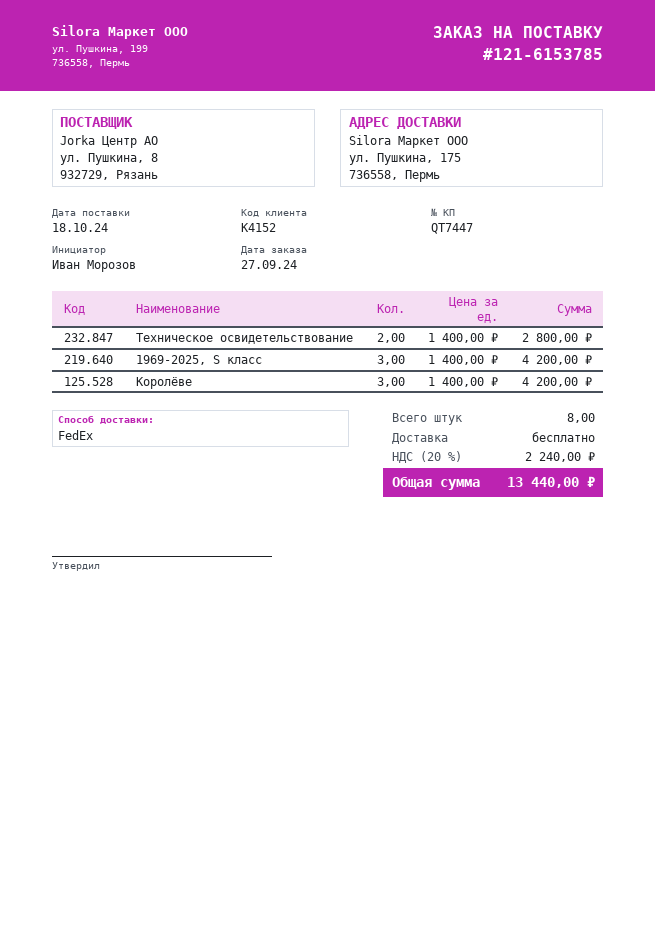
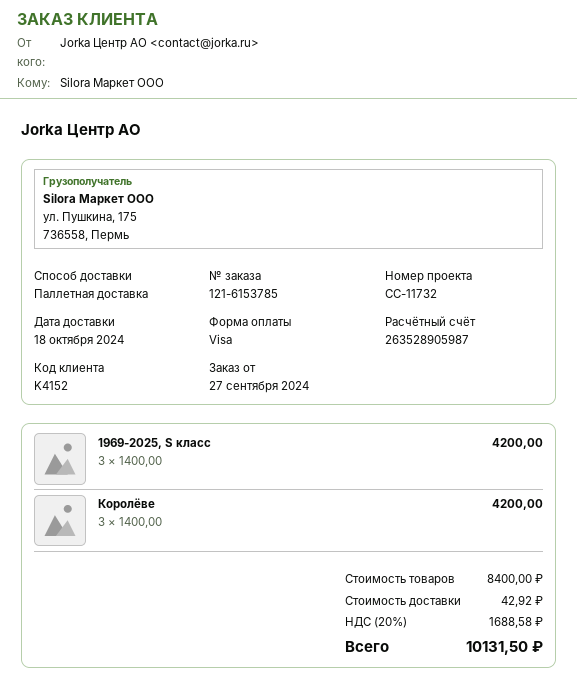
shipping method: FedEx -> pallet freight
Техническое освидетельствование: 2 x 1400.00 = 2800.00 -> none
shipping: 0.00 -> 42.92
tax: 20% = 2240.00 -> 20% = 1688.58
total: 13440.00 -> 10131.50

